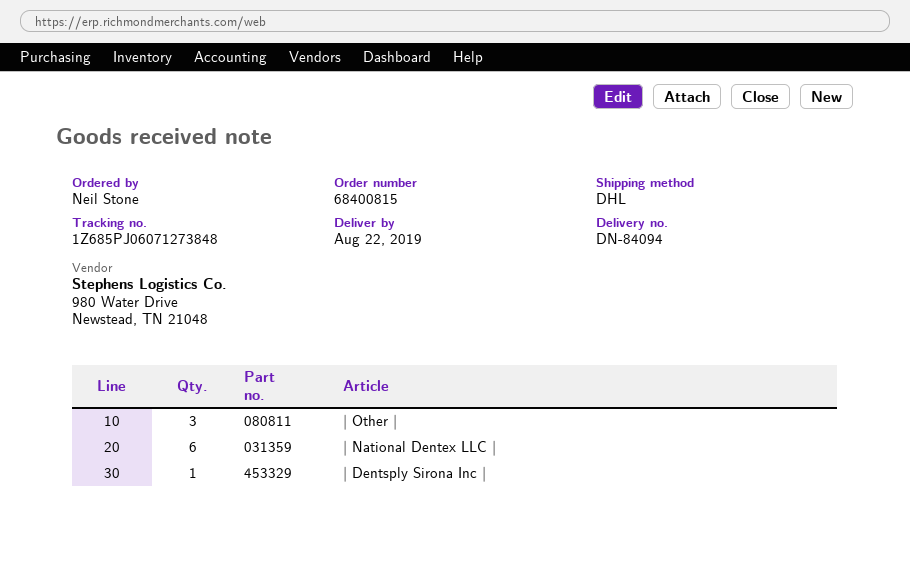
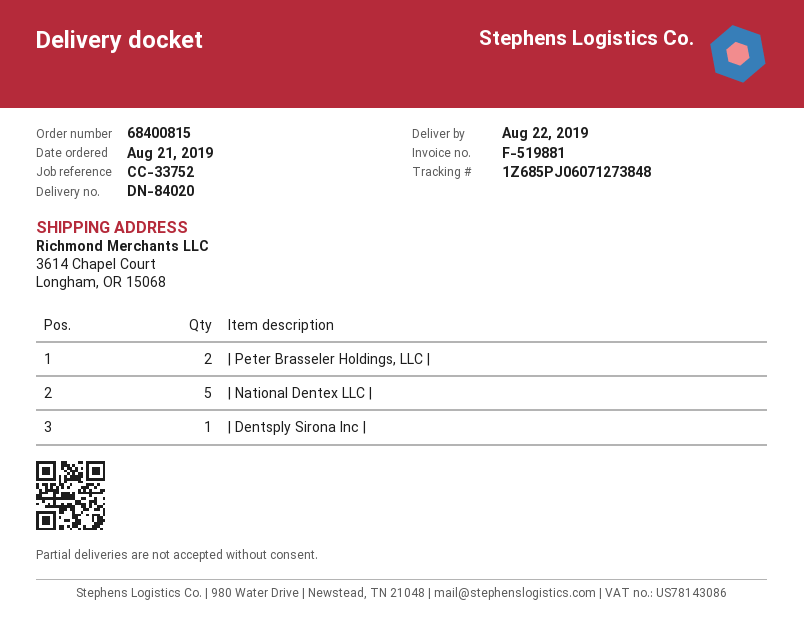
delivery note number: DN-84094 -> DN-84020
| Other |: 3 -> none
| National Dentex LLC |: 6 -> 5
| Peter Brasseler Holdings, LLC |: none -> 2

